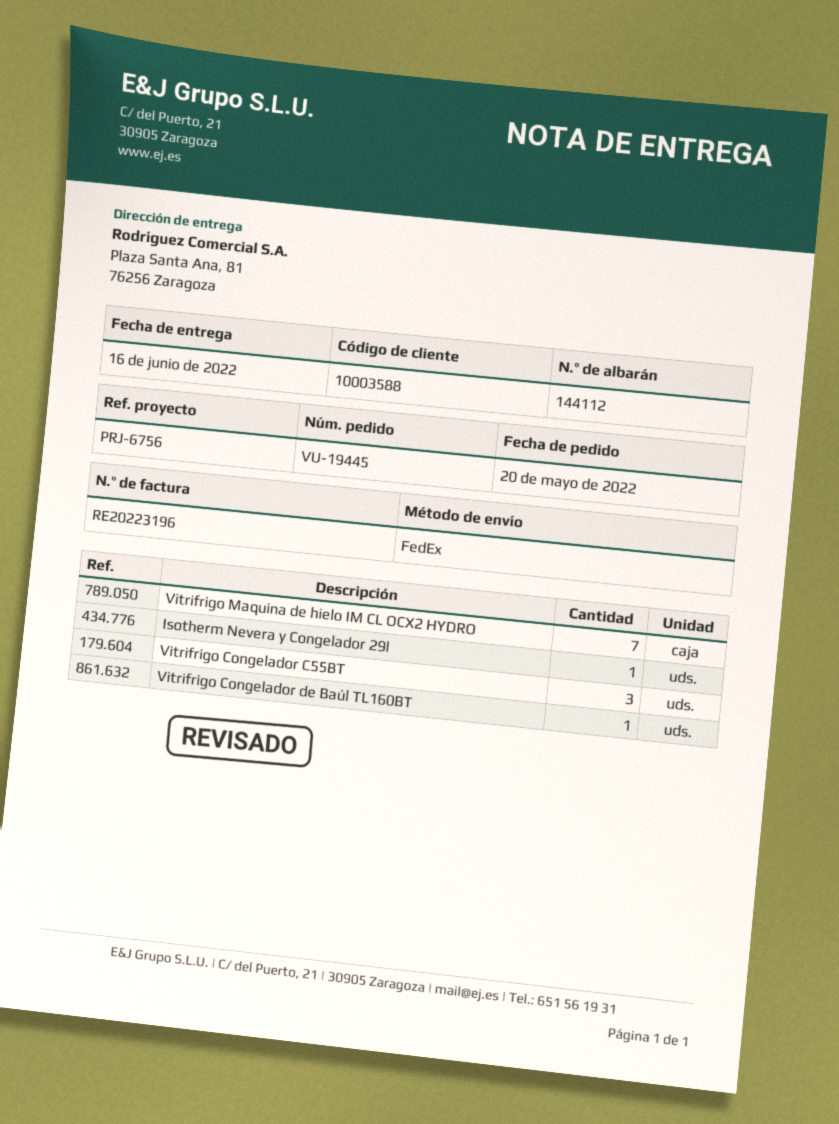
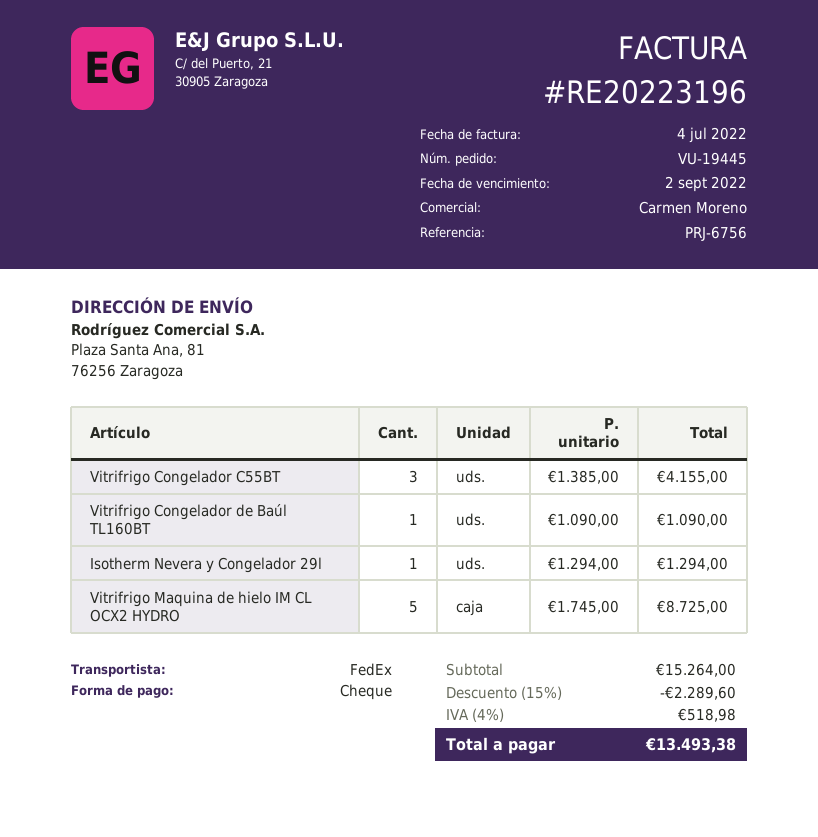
Vitrifrigo Maquina de hielo IM CL OCX2 HYDRO: 7 -> 5

